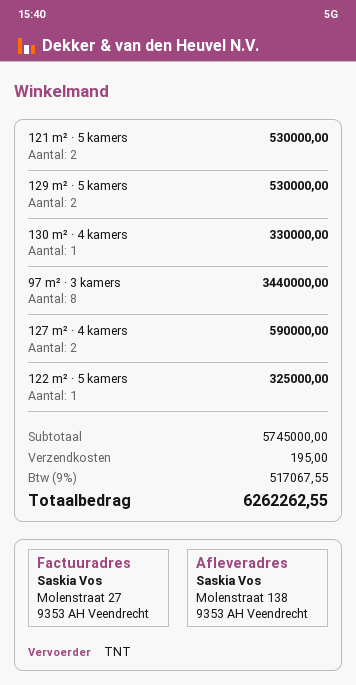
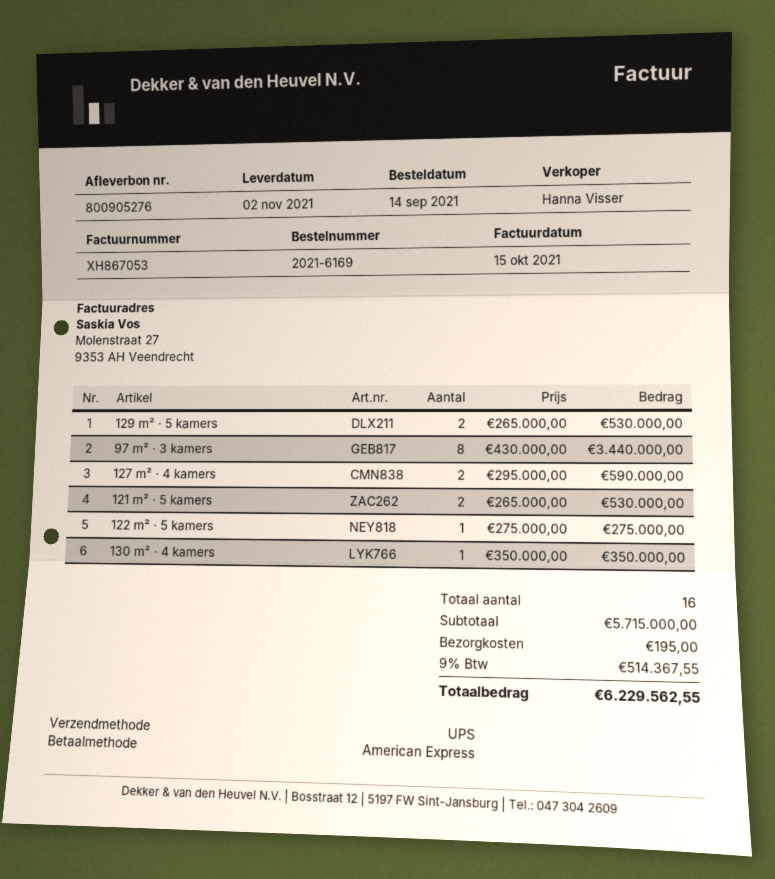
shipping method: TNT -> UPS
130 m² · 4 kamers: 1 for 330000.00 -> 1 for 350000.00
122 m² · 5 kamers: 1 for 325000.00 -> 1 for 275000.00
subtotal: 5745000.00 -> 5715000.00
tax: 9% = 517067.55 -> 9% = 514367.55
total: 6262262.55 -> 6229562.55

